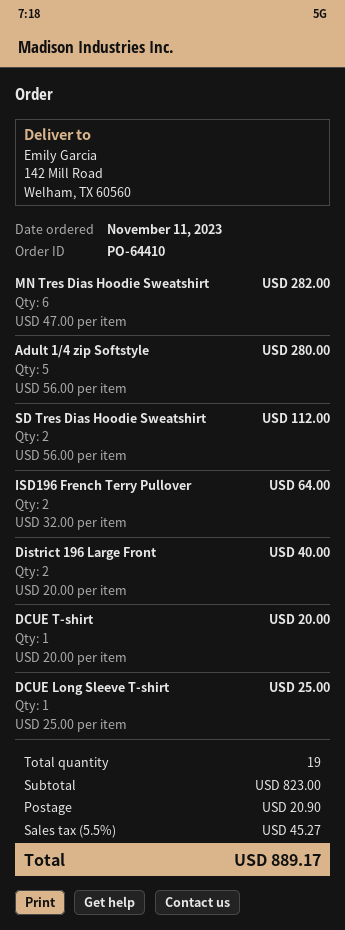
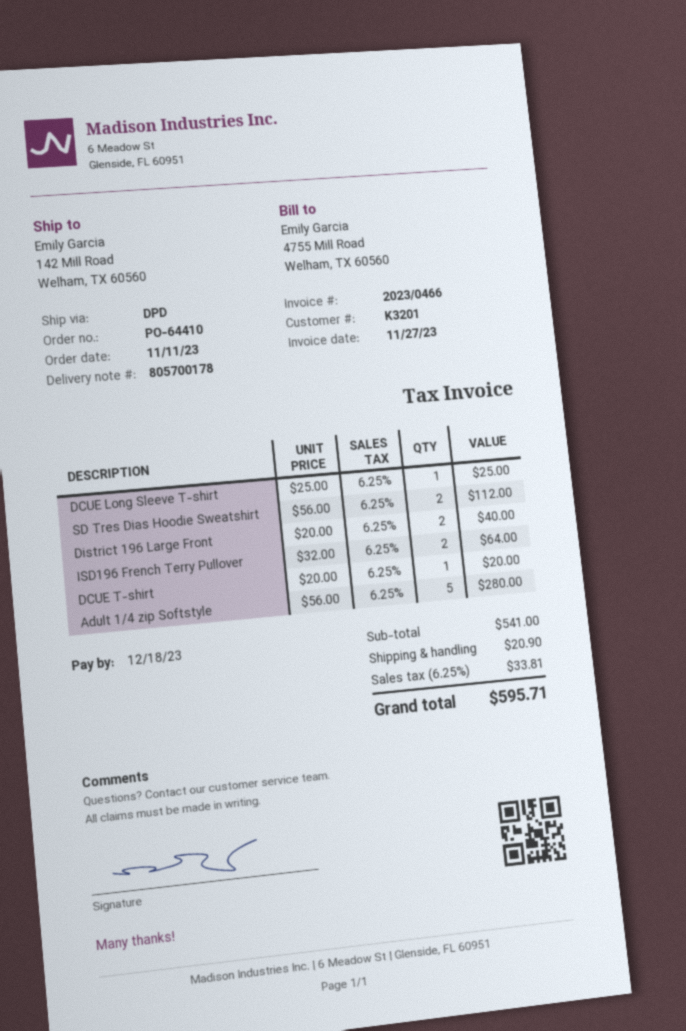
MN Tres Dias Hoodie Sweatshirt: 6 x 47.00 = 282.00 -> none
subtotal: 823.00 -> 541.00
tax: 5.5% = 45.27 -> 6.25% = 33.81
total: 889.17 -> 595.71

